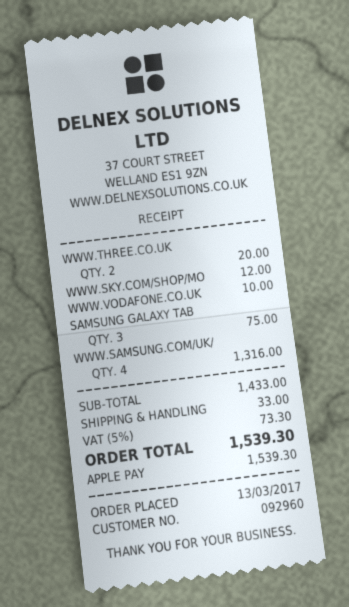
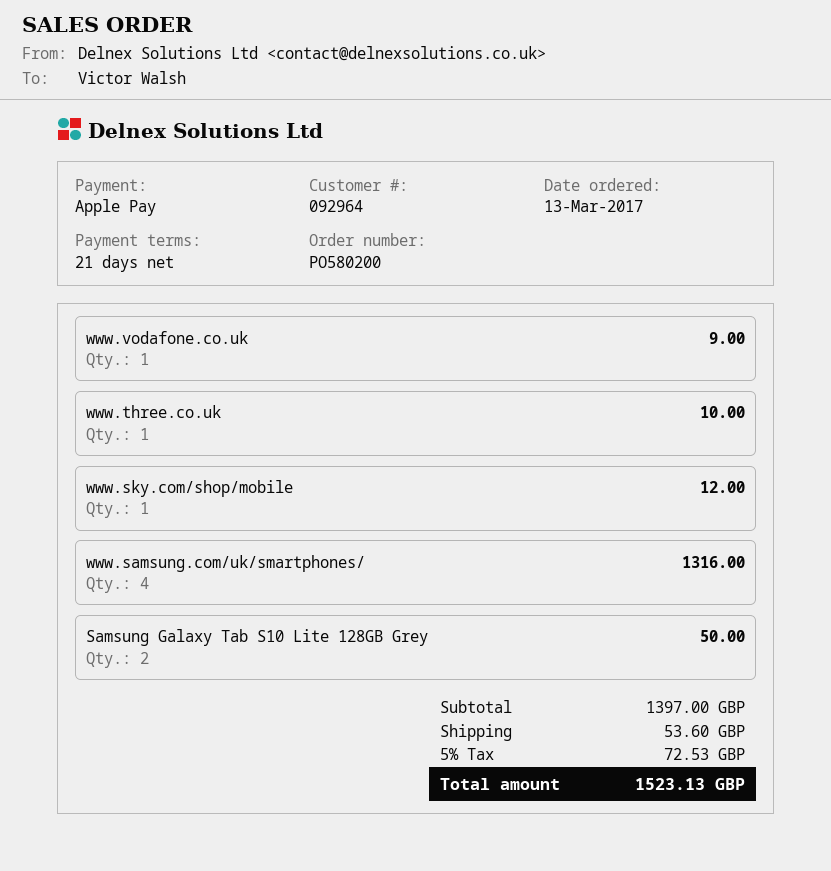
customer number: 092960 -> 092964
WWW.THREE.CO.UK: 2 for 20.00 -> 1 for 10.00
WWW.VODAFONE.CO.UK: 1 for 10.00 -> 1 for 9.00
SAMSUNG GALAXY TAB: 3 for 75.00 -> 2 for 50.00
subtotal: 1433.00 -> 1397.00
shipping: 33.00 -> 53.60
tax: 5% = 73.30 -> 5% = 72.53
total: 1539.30 -> 1523.13

